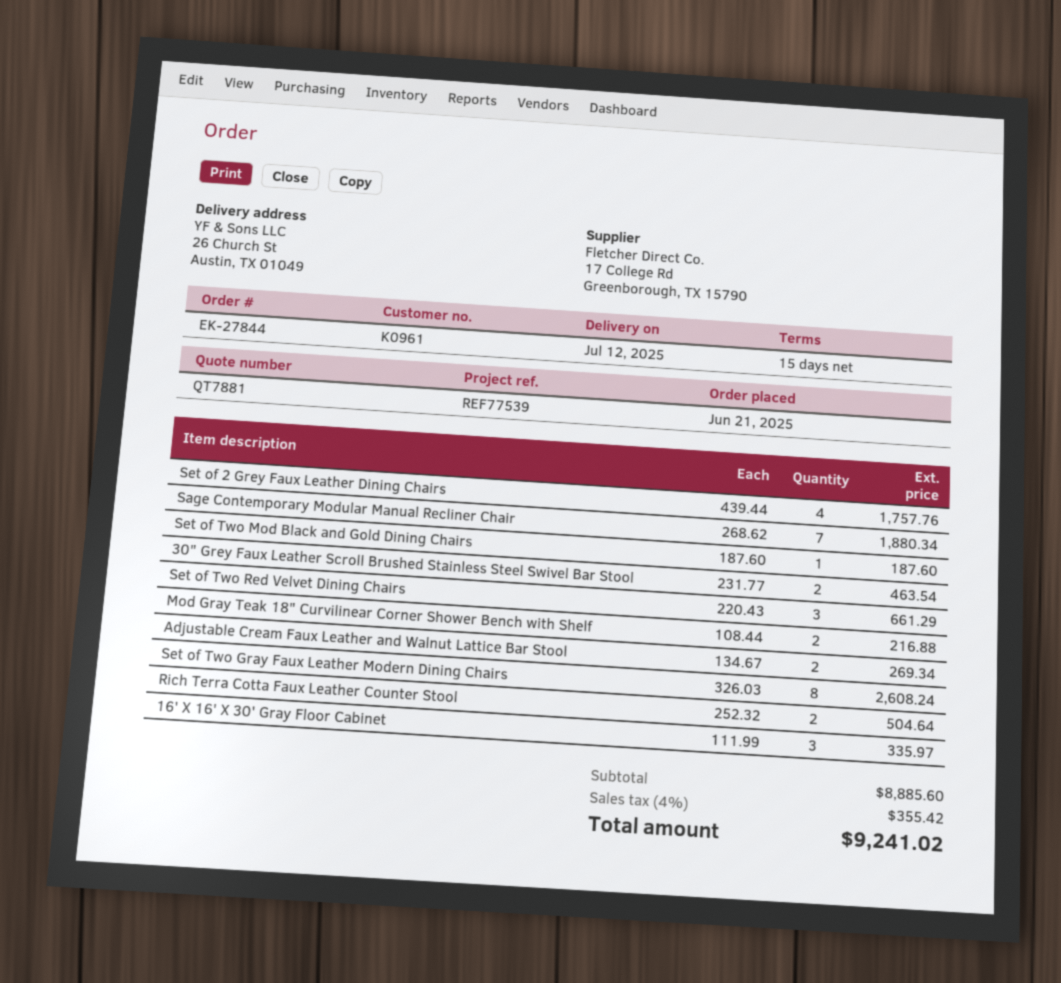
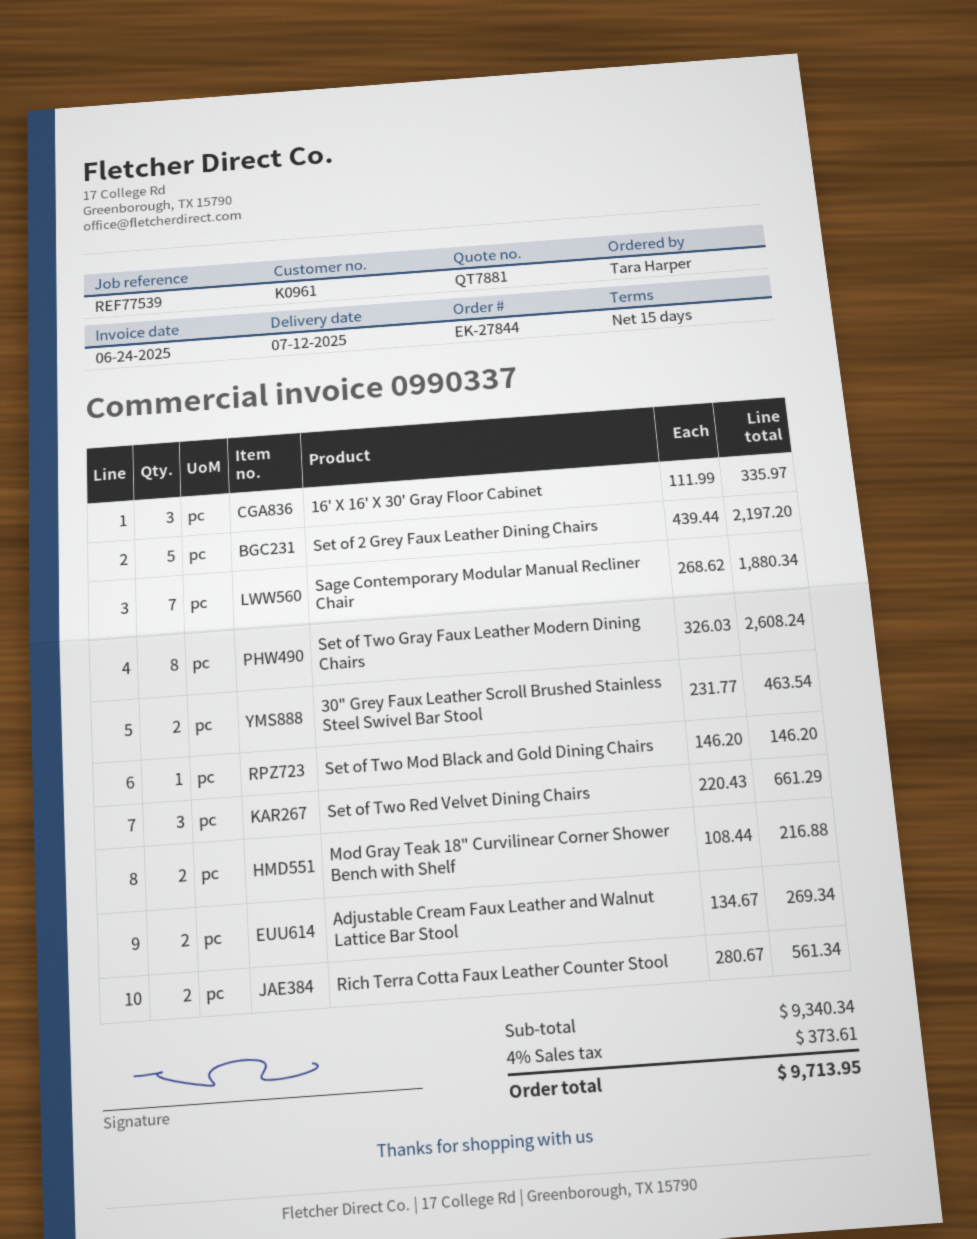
Set of 2 Grey Faux Leather Dining Chairs: 4 x 439.44 = 1757.76 -> 5 x 439.44 = 2197.20
Set of Two Mod Black and Gold Dining Chairs: 1 x 187.60 = 187.60 -> 1 x 146.20 = 146.20
Rich Terra Cotta Faux Leather Counter Stool: 2 x 252.32 = 504.64 -> 2 x 280.67 = 561.34
subtotal: 8885.60 -> 9340.34
tax: 4% = 355.42 -> 4% = 373.61
total: 9241.02 -> 9713.95

